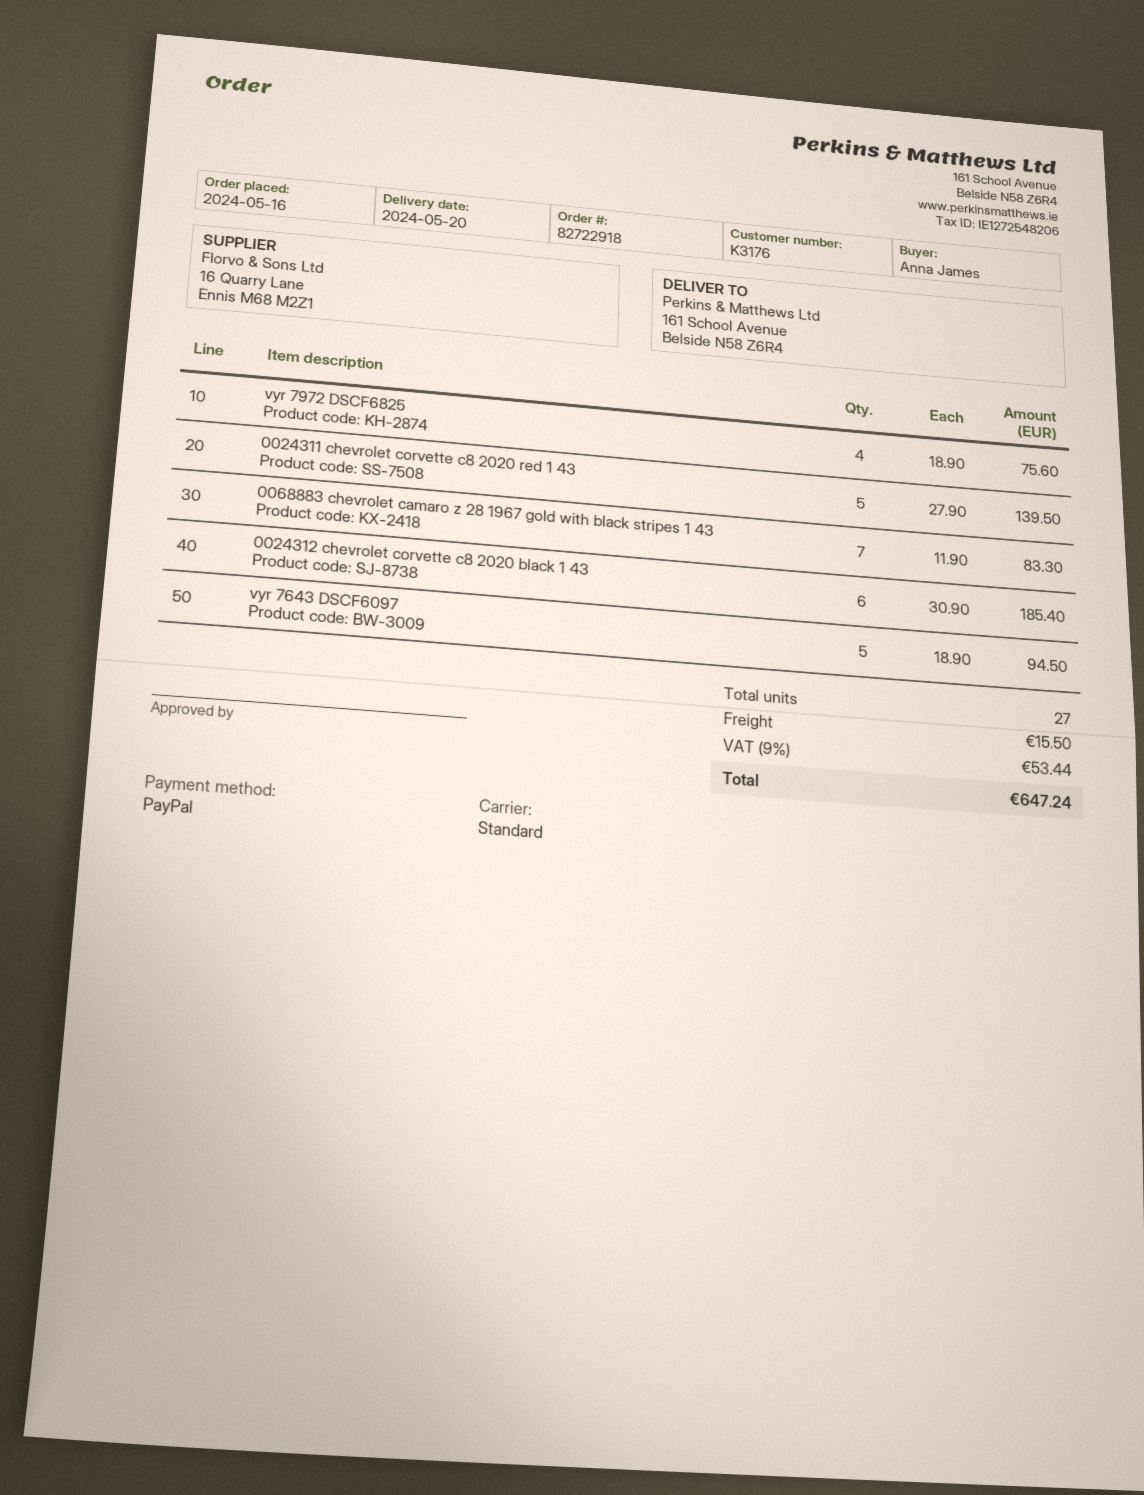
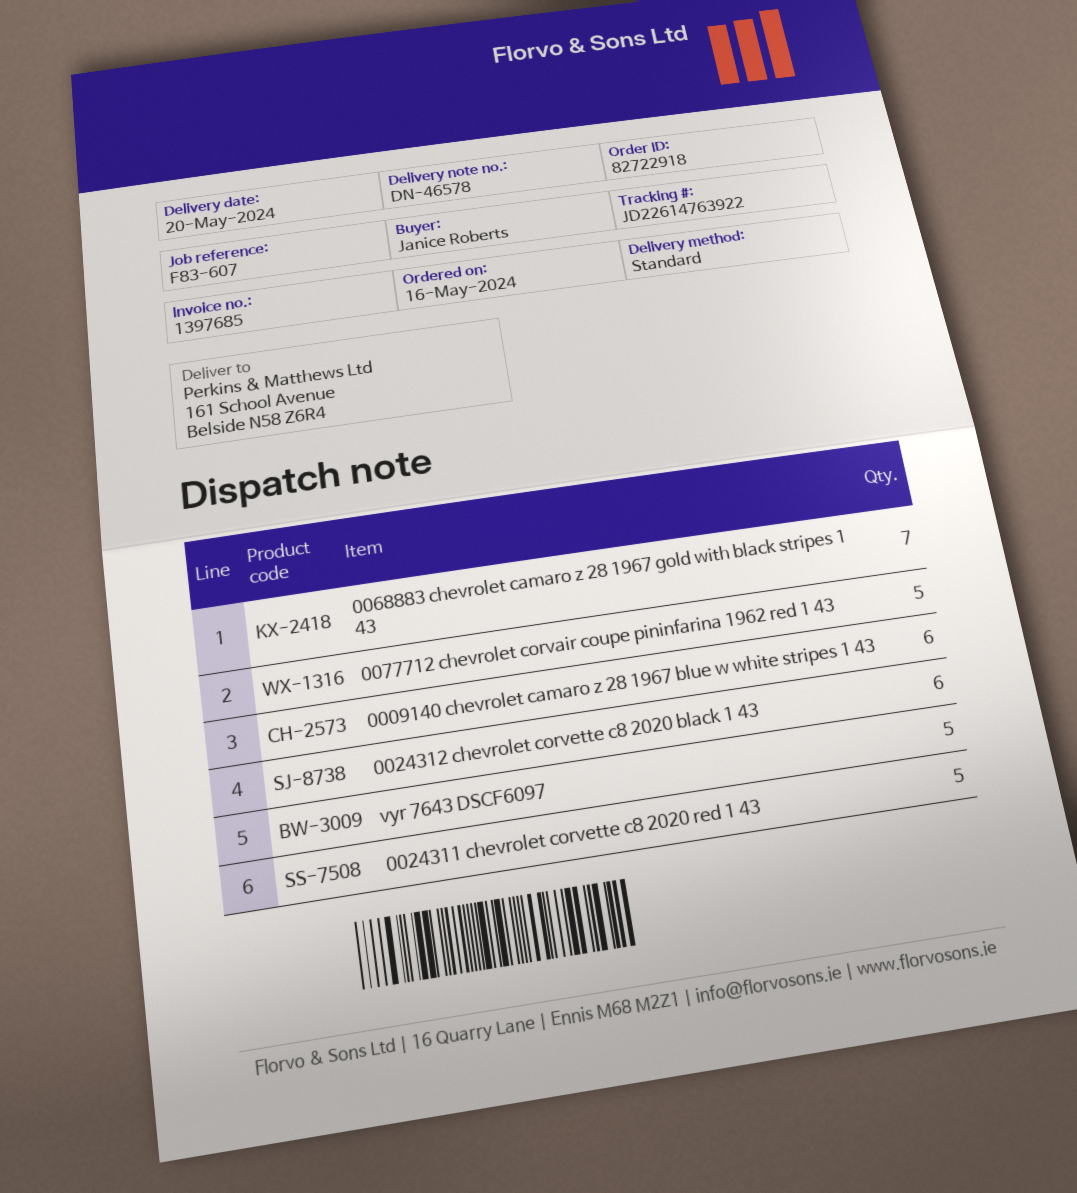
ordered by: Anna James -> Janice Roberts
vyr 7972 DSCF6825: 4 -> none
0077712 chevrolet corvair coupe pininfarina 1962 red 1 43: none -> 5
0009140 chevrolet camaro z 28 1967 blue w white stripes 1 43: none -> 6

